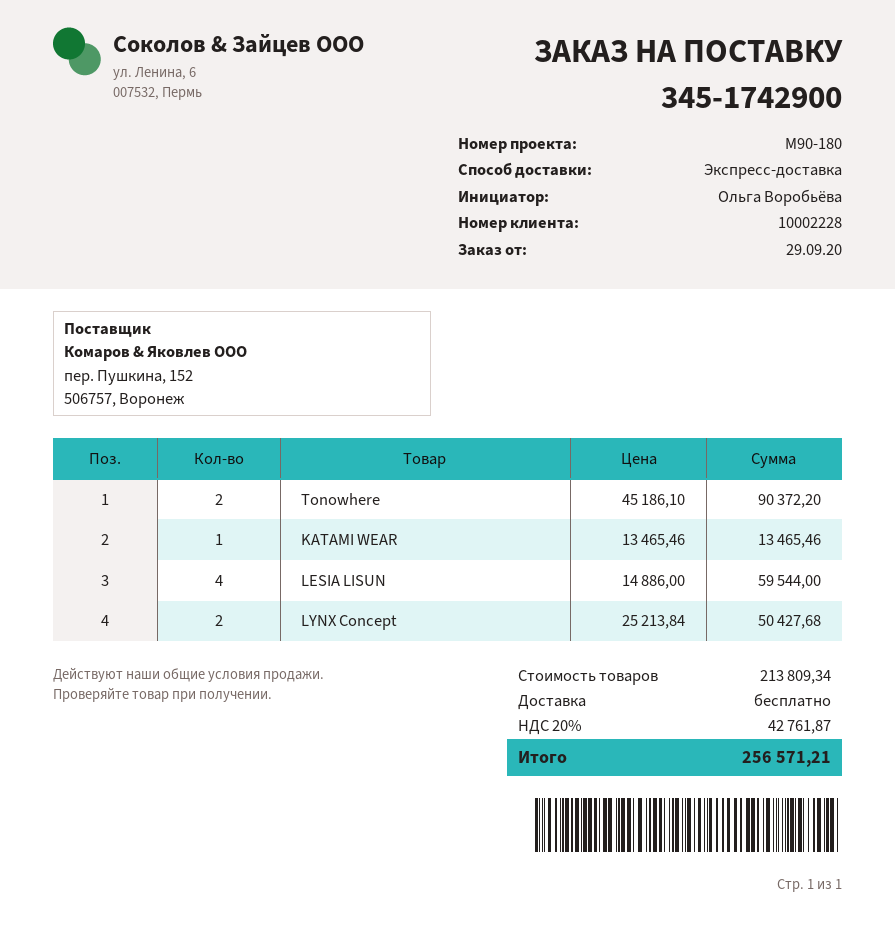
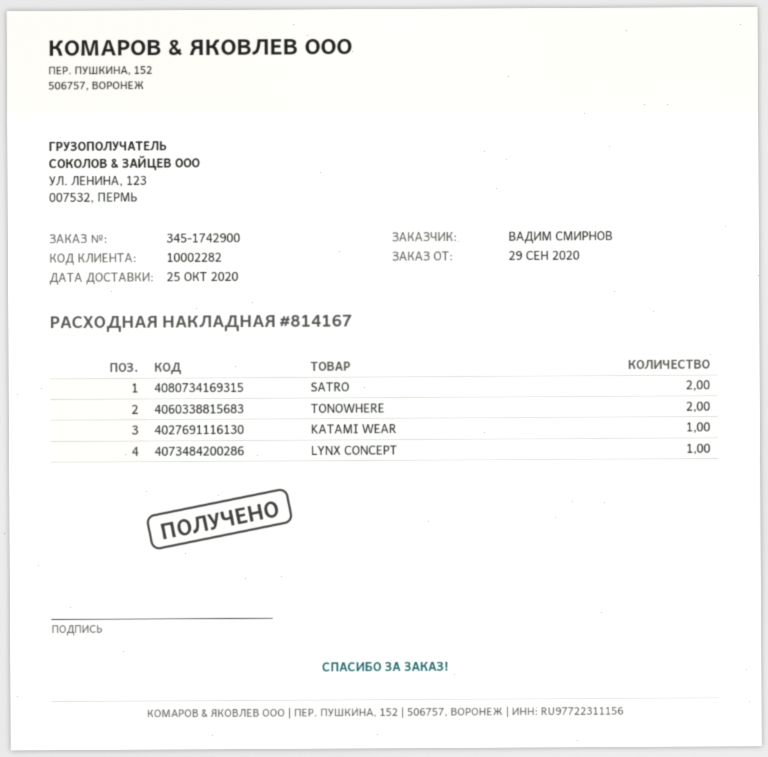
customer number: 10002228 -> 10002282
ordered by: Ольга Воробьёва -> ВАДИМ СМИРНОВ
LESIA LISUN: 4 -> none
LYNX Concept: 2 -> 1
SATRO: none -> 2

